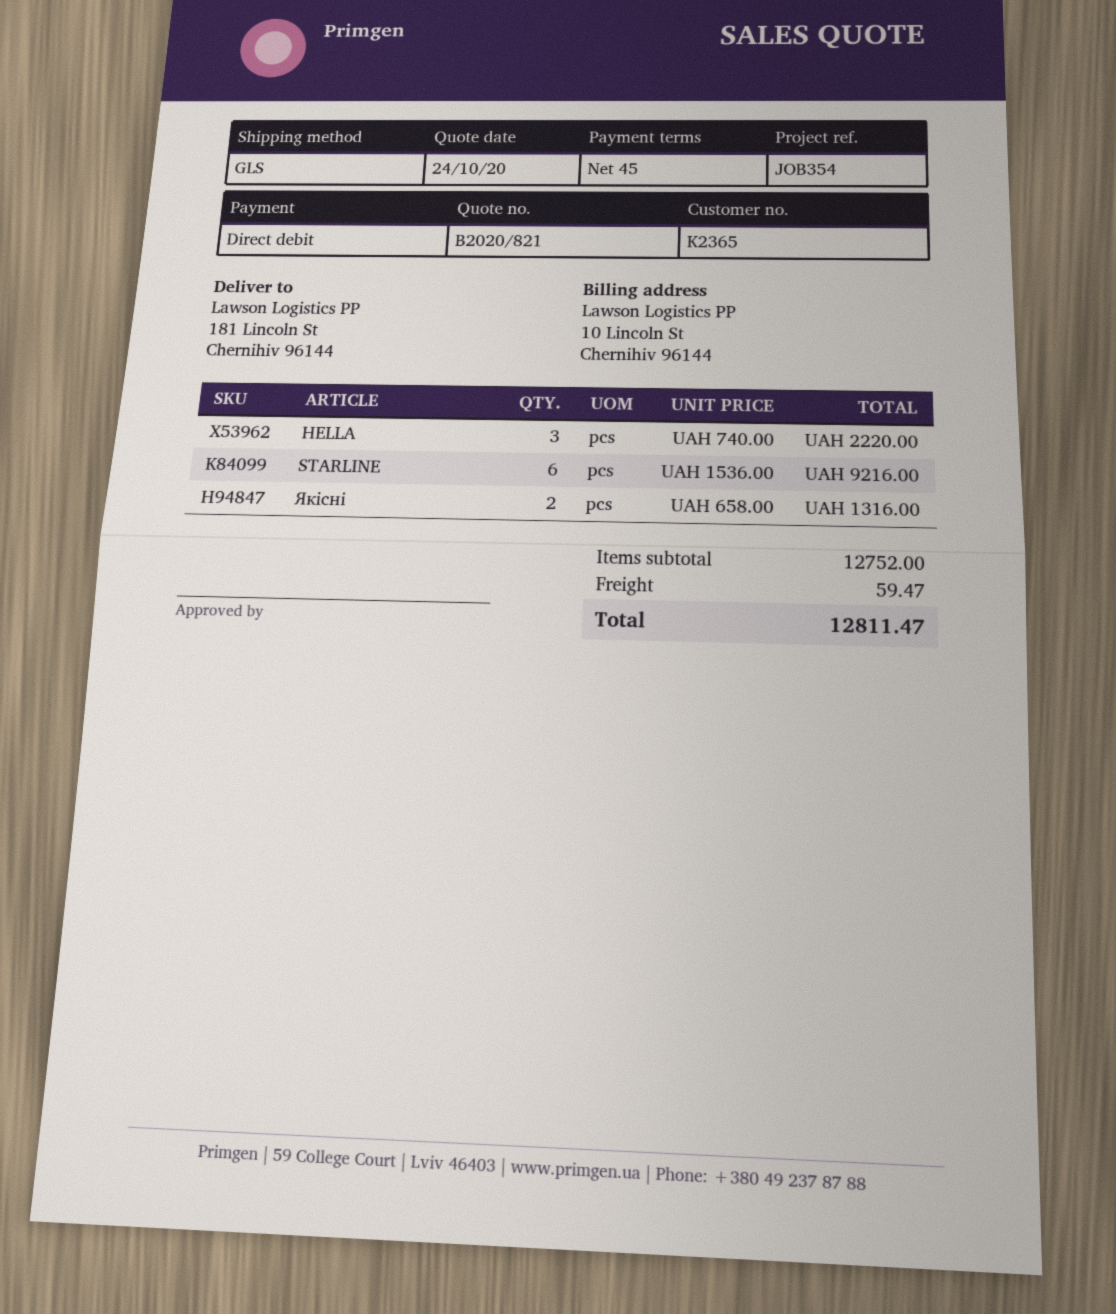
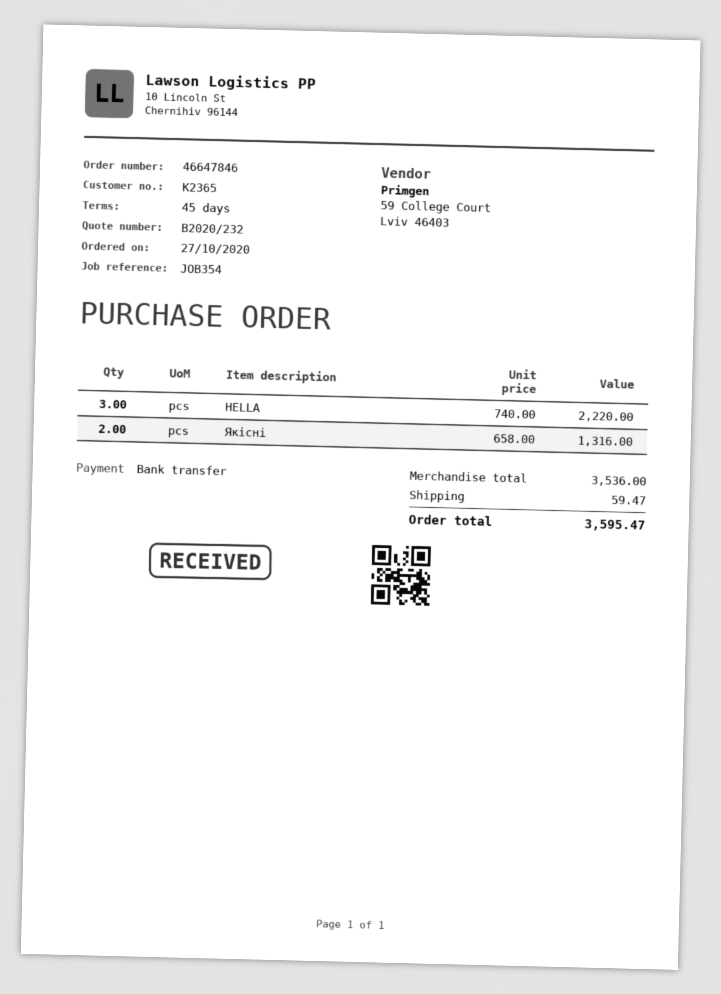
quote number: B2020/821 -> B2020/232
payment method: direct debit -> bank transfer
STARLINE: 6 x 1536.00 = 9216.00 -> none
subtotal: 12752.00 -> 3536.00
total: 12811.47 -> 3595.47

